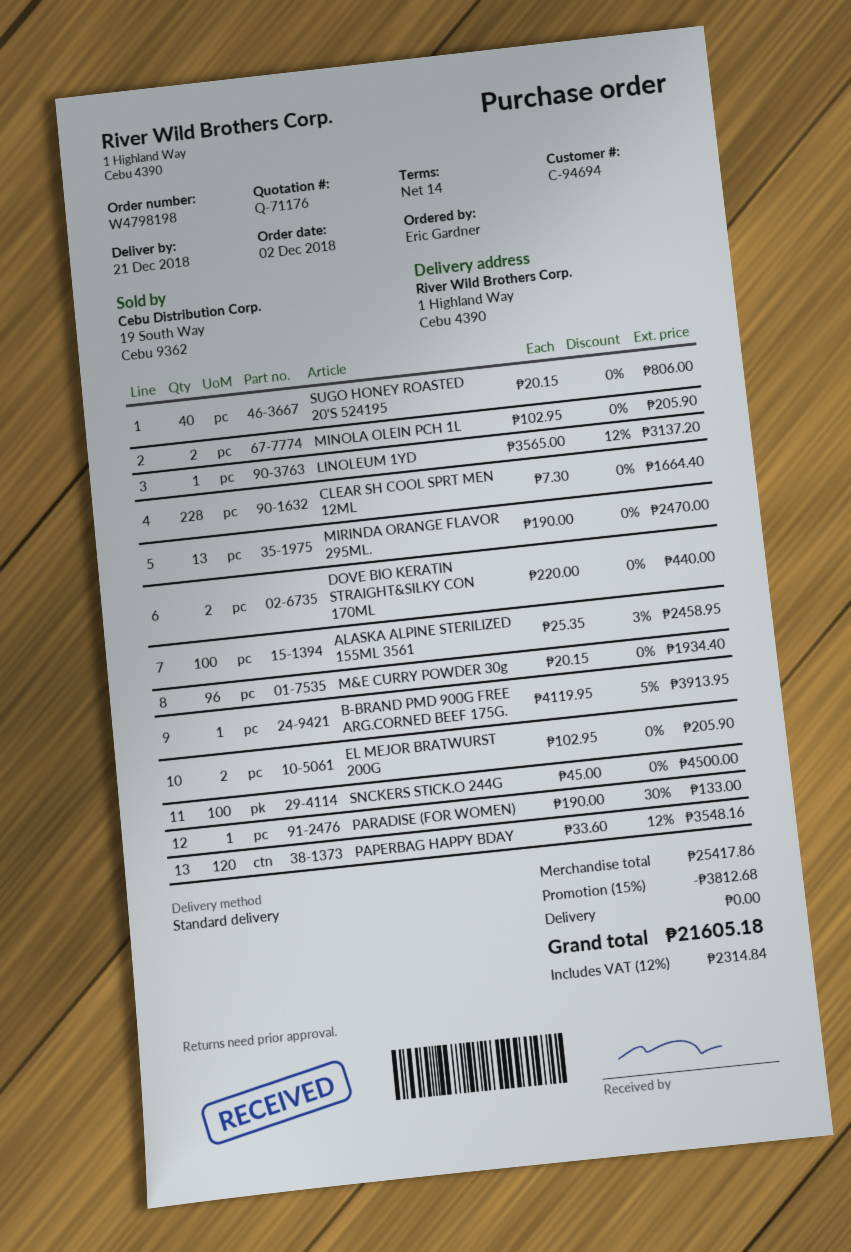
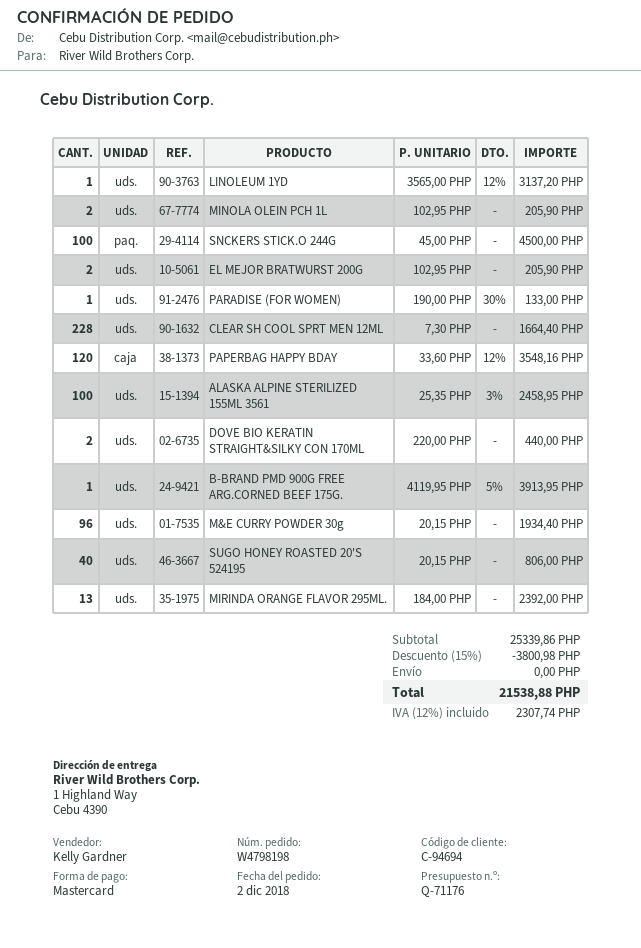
MIRINDA ORANGE FLAVOR 295ML.: 13 x 190.00 = 2470.00 -> 13 x 184.00 = 2392.00
subtotal: 25417.86 -> 25339.86
discount: 15% = 3812.68 -> 15% = 3800.98
tax: 12% = 2314.84 -> 12% = 2307.74
total: 21605.18 -> 21538.88

